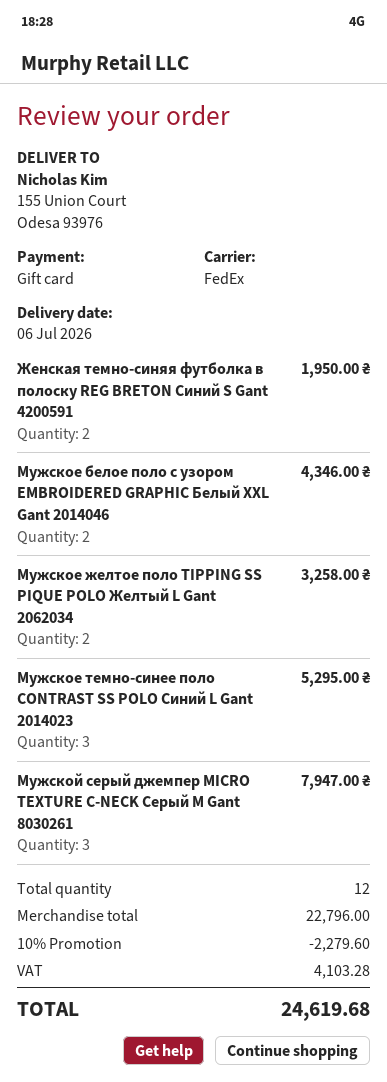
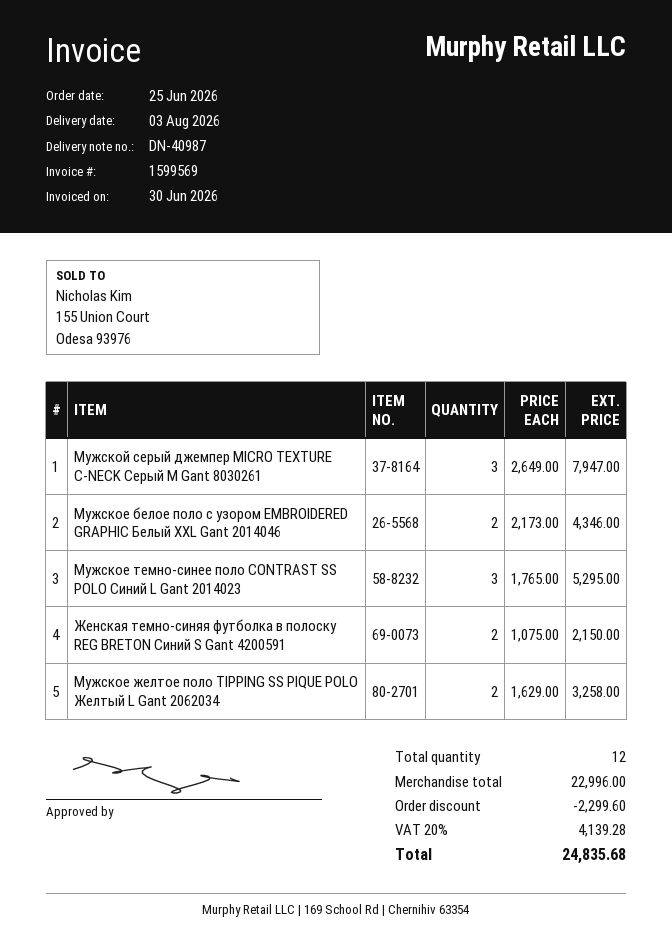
delivery date: 2026-07-06 -> 2026-08-03
Женская темно-синяя футболка в полоску REG BRETON Синий S Gant 4200591: 2 for 1950.00 -> 2 for 2150.00
subtotal: 22796.00 -> 22996.00
discount: 2279.60 -> 2299.60
tax: 4103.28 -> 4139.28
total: 24619.68 -> 24835.68

